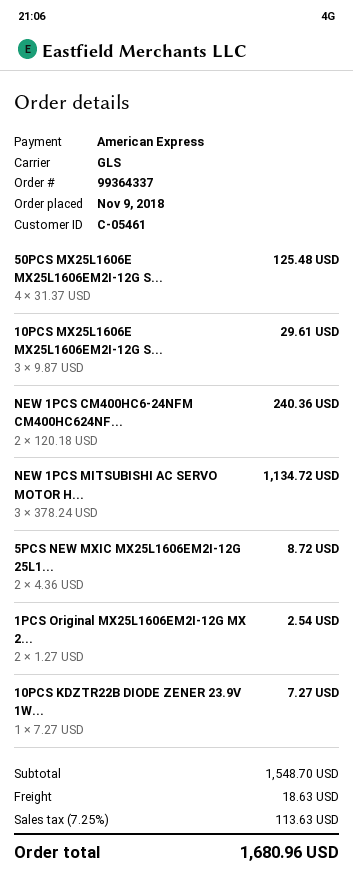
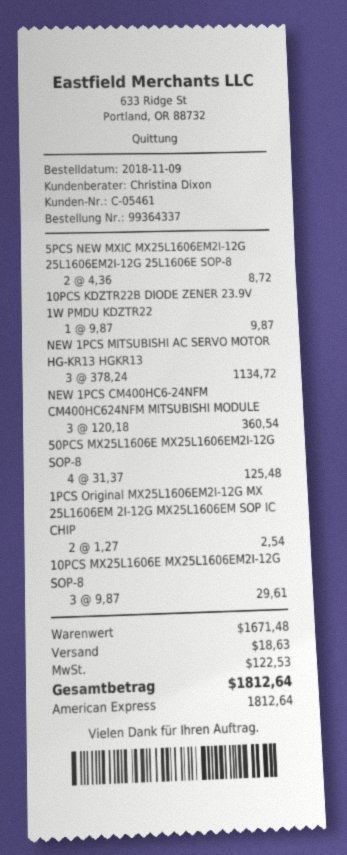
NEW 1PCS CM400HC6-24NFM CM400HC624NF...: 2 x 120.18 = 240.36 -> 3 x 120.18 = 360.54
10PCS KDZTR22B DIODE ZENER 23.9V 1W...: 1 x 7.27 = 7.27 -> 1 x 9.87 = 9.87
subtotal: 1548.70 -> 1671.48
tax: 113.63 -> 122.53
total: 1680.96 -> 1812.64

